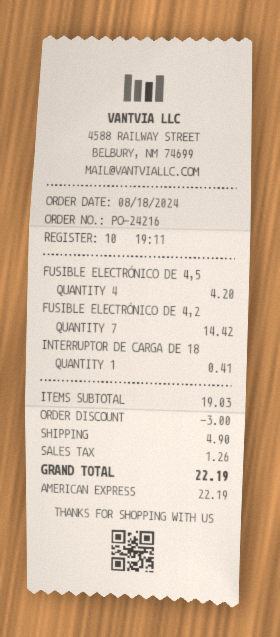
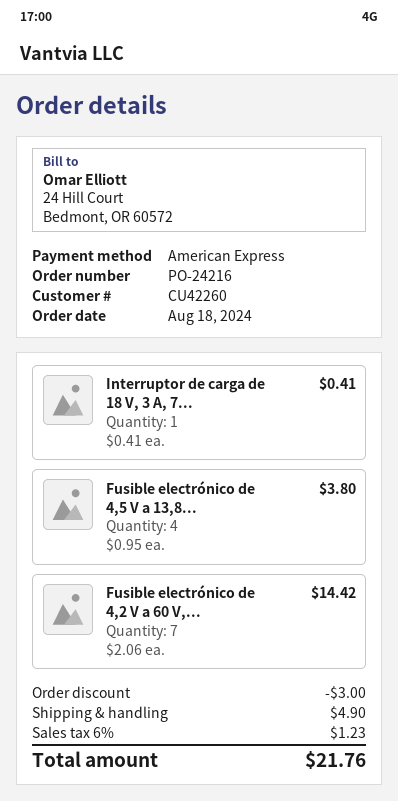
FUSIBLE ELECTRÓNICO DE 4,5: 4 for 4.20 -> 4 for 3.80
tax: 1.26 -> 1.23
total: 22.19 -> 21.76

